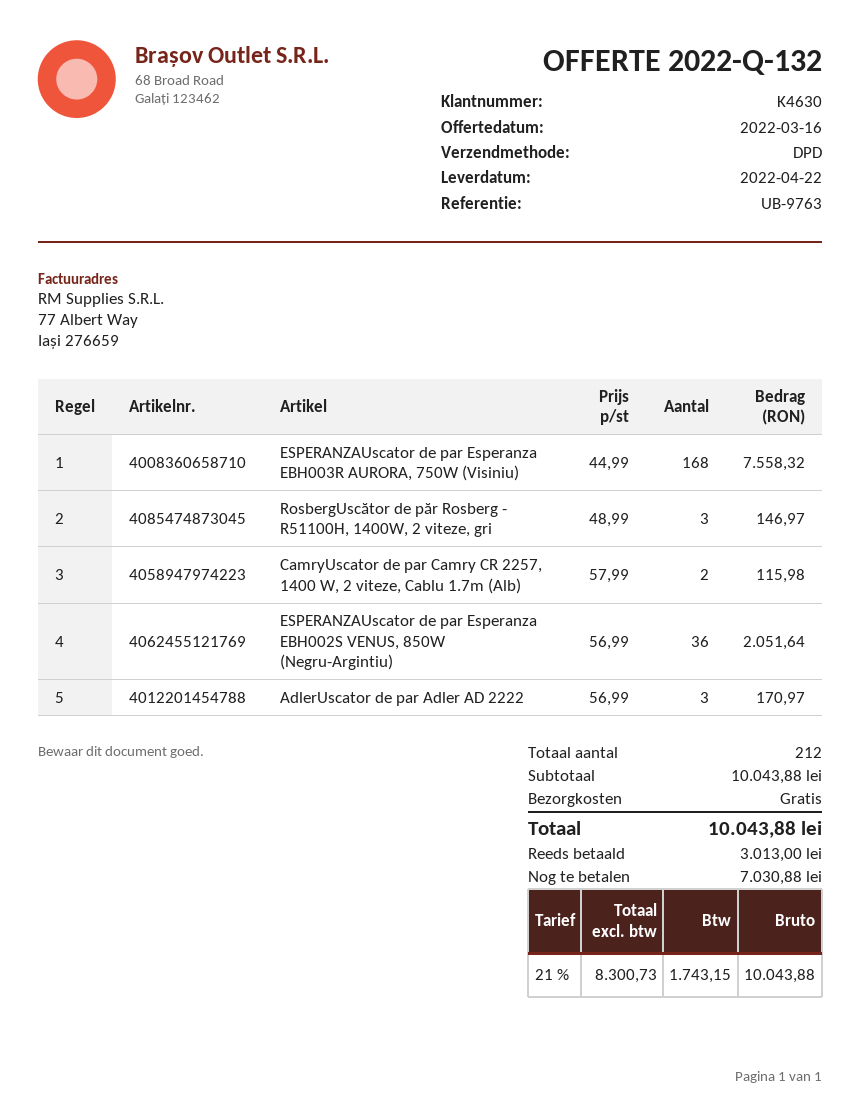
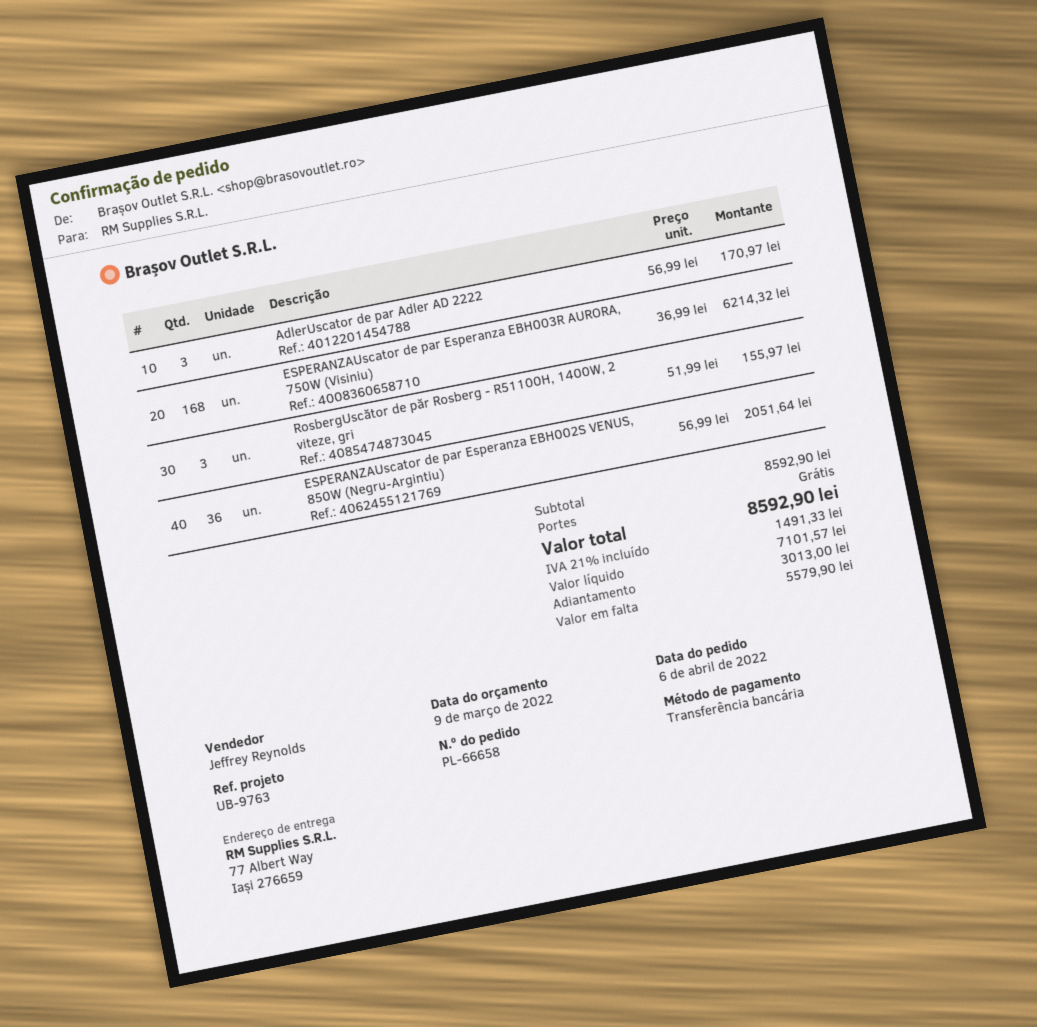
quote date: 2022-03-16 -> 2022-03-09
ESPERANZAUscator de par Esperanza EBH003R AURORA, 750W (Visiniu): 168 x 44.99 = 7558.32 -> 168 x 36.99 = 6214.32
RosbergUscător de păr Rosberg - R51100H, 1400W, 2 viteze, gri: 3 x 48.99 = 146.97 -> 3 x 51.99 = 155.97
CamryUscator de par Camry CR 2257, 1400 W, 2 viteze, Cablu 1.7m (Alb): 2 x 57.99 = 115.98 -> none
subtotal: 10043.88 -> 8592.90
net: 8300.73 -> 7101.57
tax: 21% = 1743.15 -> 21% = 1491.33
total: 10043.88 -> 8592.90
balance: 7030.88 -> 5579.90

